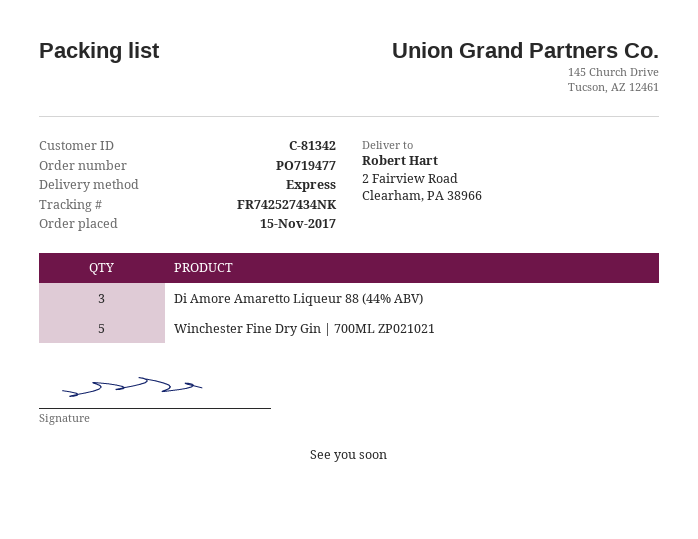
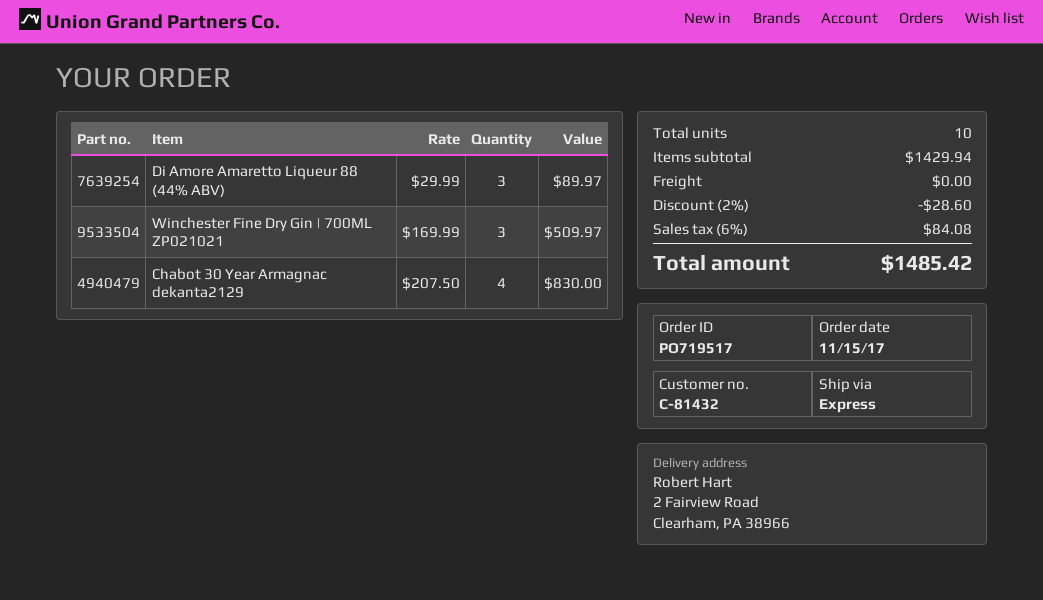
order number: PO719477 -> PO719517
customer number: C-81342 -> C-81432
Winchester Fine Dry Gin | 700ML ZP021021: 5 -> 3
Chabot 30 Year Armagnac dekanta2129: none -> 4

